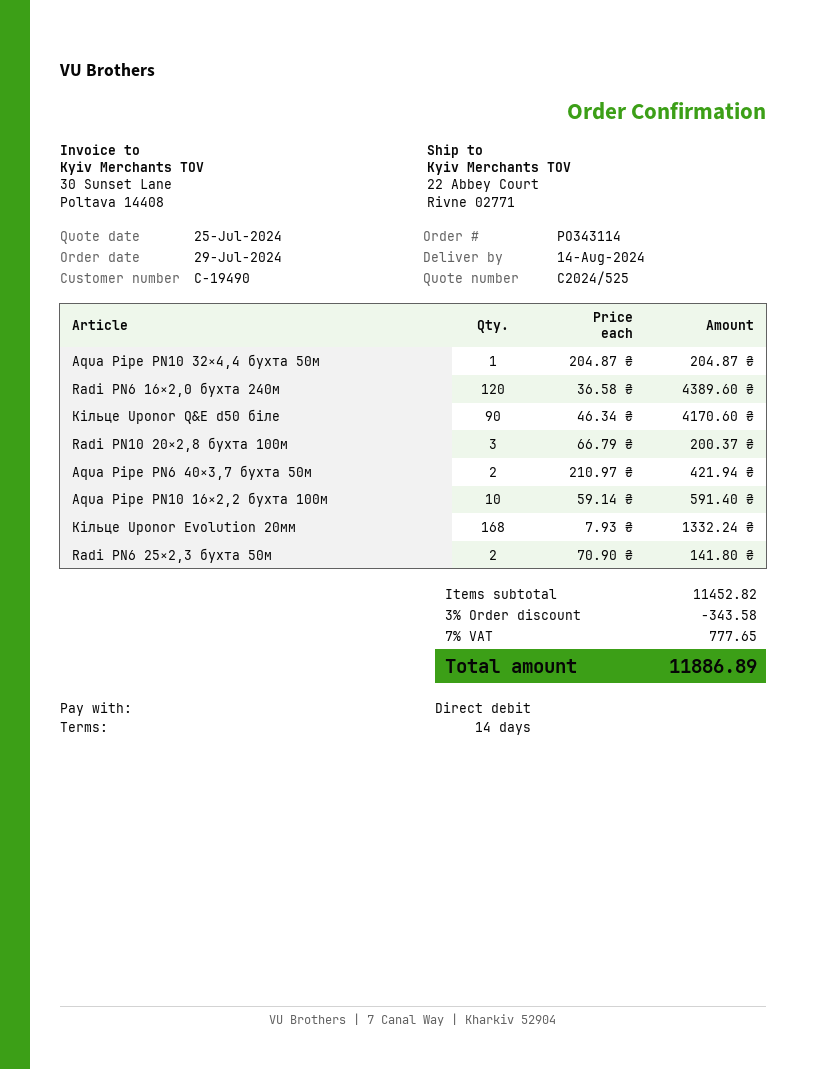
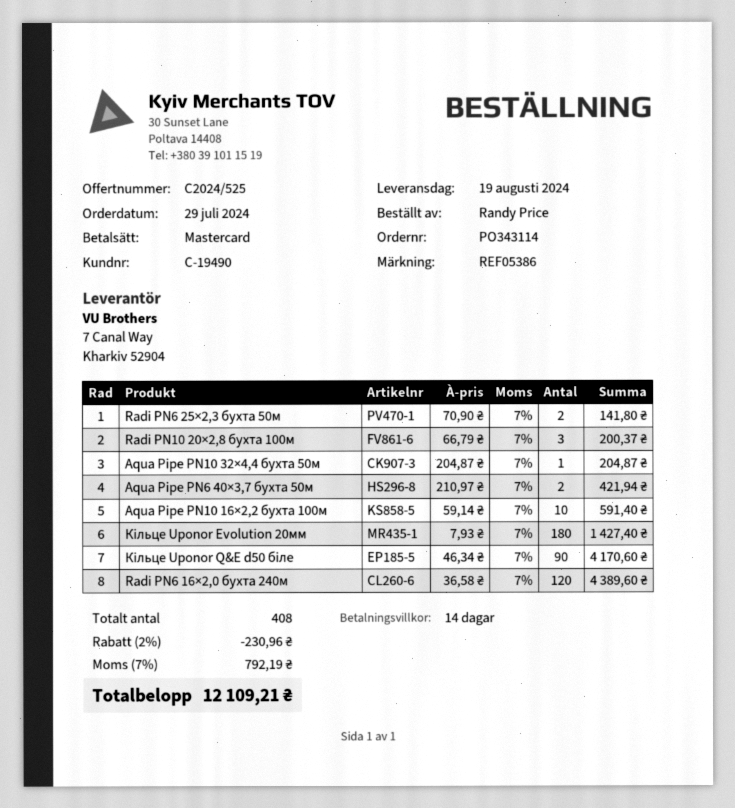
delivery date: 2024-08-14 -> 2024-08-19
payment method: direct debit -> Mastercard
Кільце Uponor Evolution 20мм: 168 x 7.93 = 1332.24 -> 180 x 7.93 = 1427.40
discount: 3% = 343.58 -> 2% = 230.96
tax: 7% = 777.65 -> 7% = 792.19
total: 11886.89 -> 12109.21

